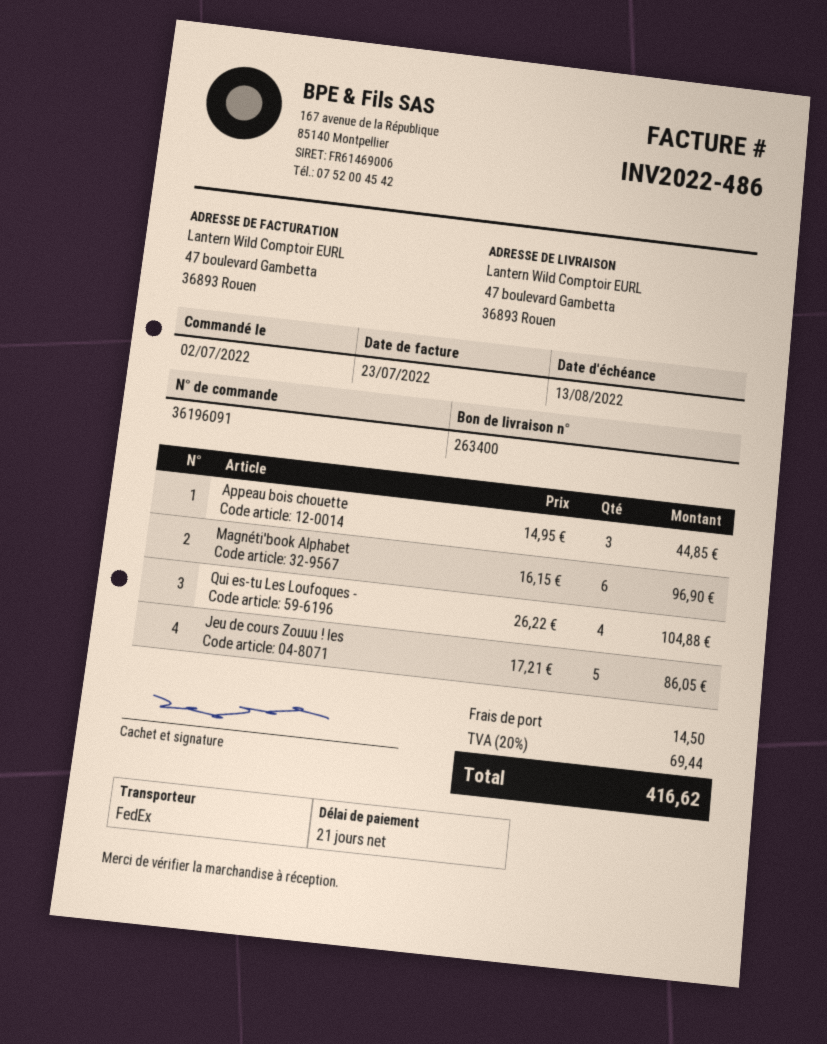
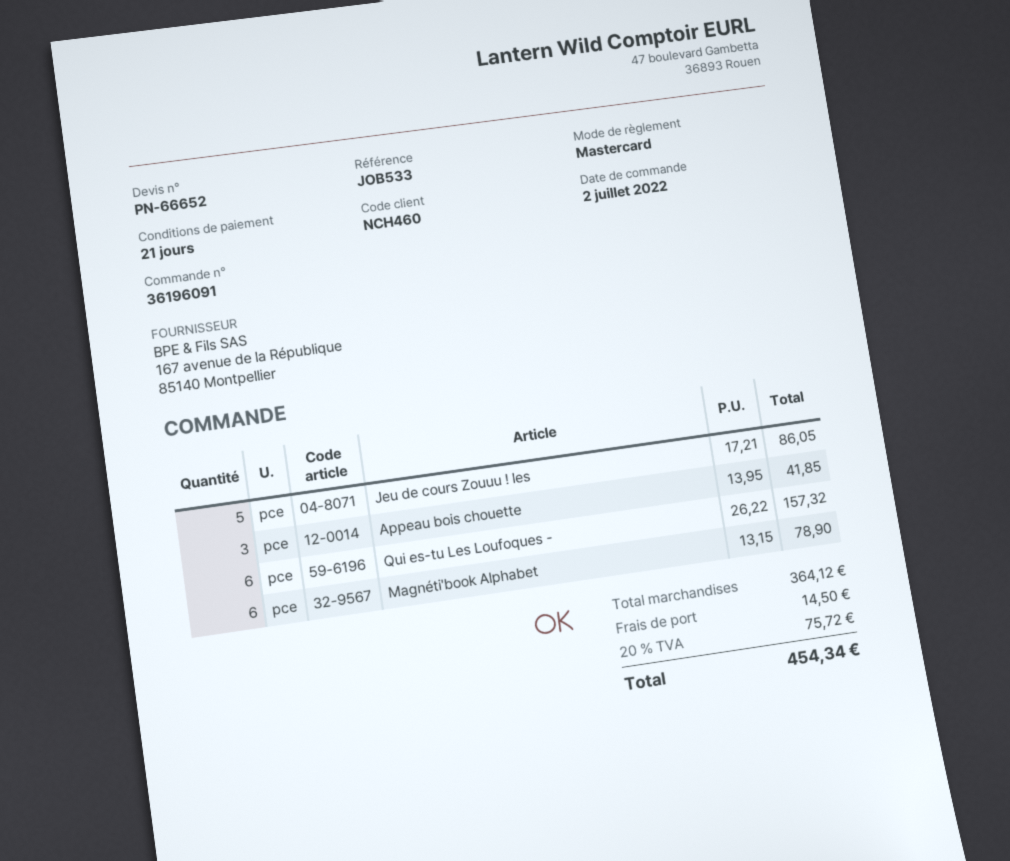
Appeau bois chouette: 3 x 14.95 = 44.85 -> 3 x 13.95 = 41.85
Magnéti'book Alphabet: 6 x 16.15 = 96.90 -> 6 x 13.15 = 78.90
Qui es-tu Les Loufoques -: 4 x 26.22 = 104.88 -> 6 x 26.22 = 157.32
tax: 20% = 69.44 -> 20% = 75.72
total: 416.62 -> 454.34

